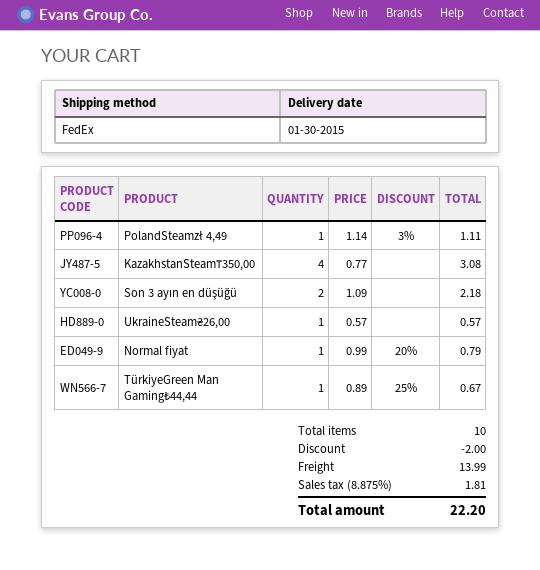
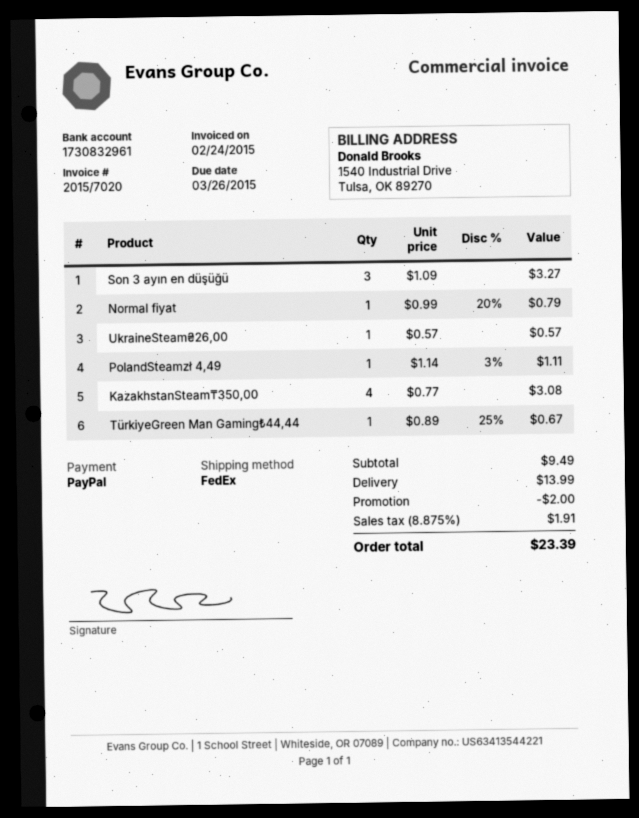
Son 3 ayın en düşüğü: 2 x 1.09 = 2.18 -> 3 x 1.09 = 3.27
tax: 8.875% = 1.81 -> 8.875% = 1.91
total: 22.20 -> 23.39

